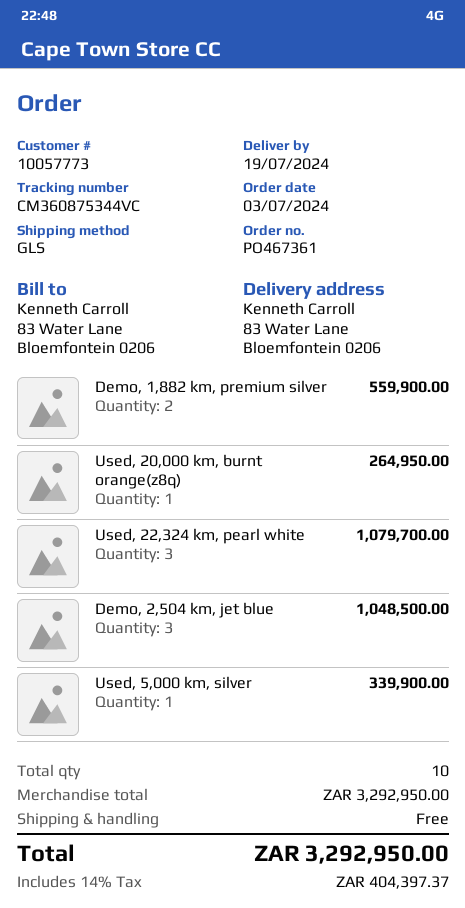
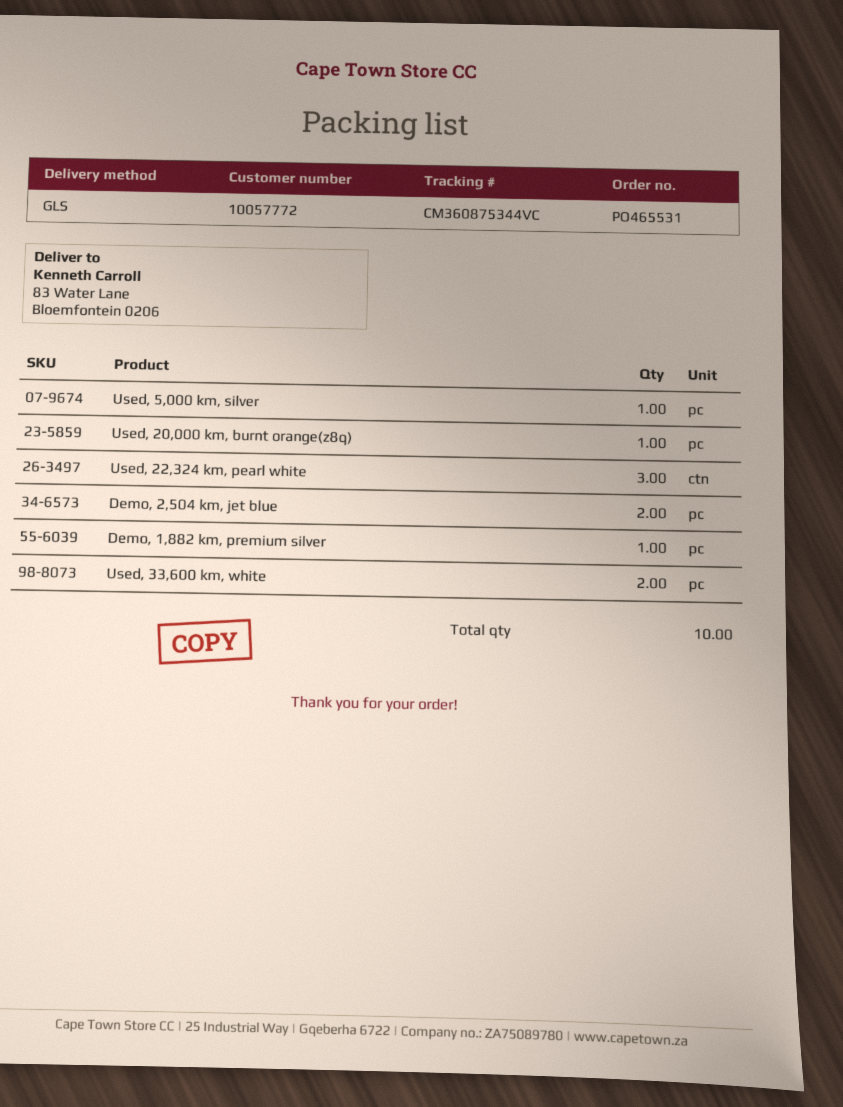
order number: PO467361 -> PO465531
customer number: 10057773 -> 10057772
Demo, 1,882 km, premium silver: 2 -> 1
Demo, 2,504 km, jet blue: 3 -> 2
Used, 33,600 km, white: none -> 2

